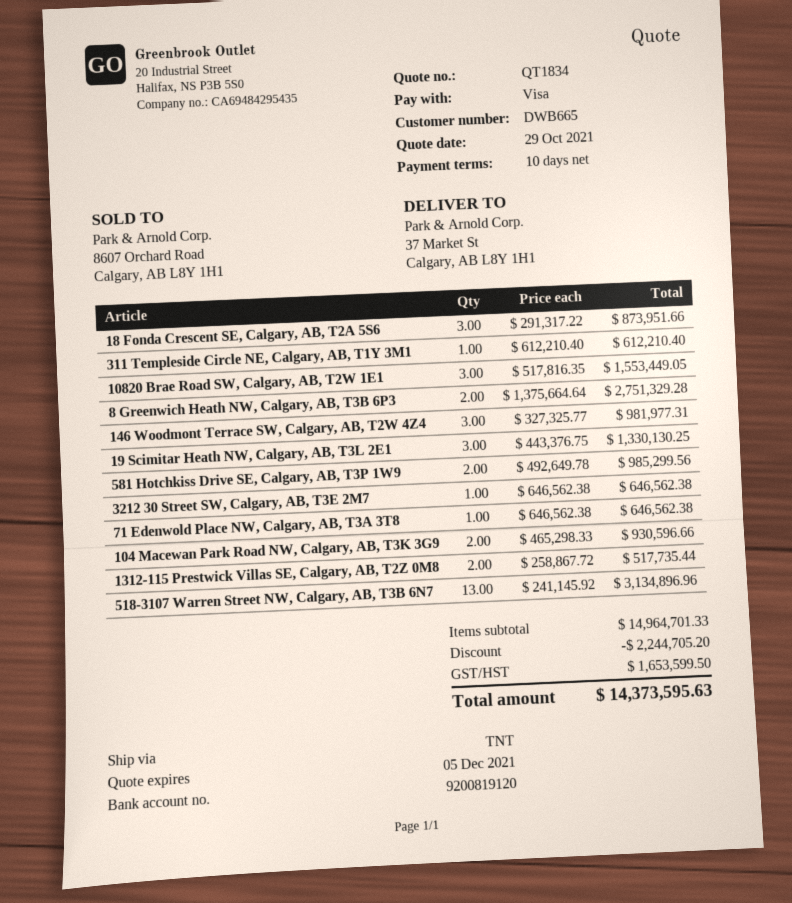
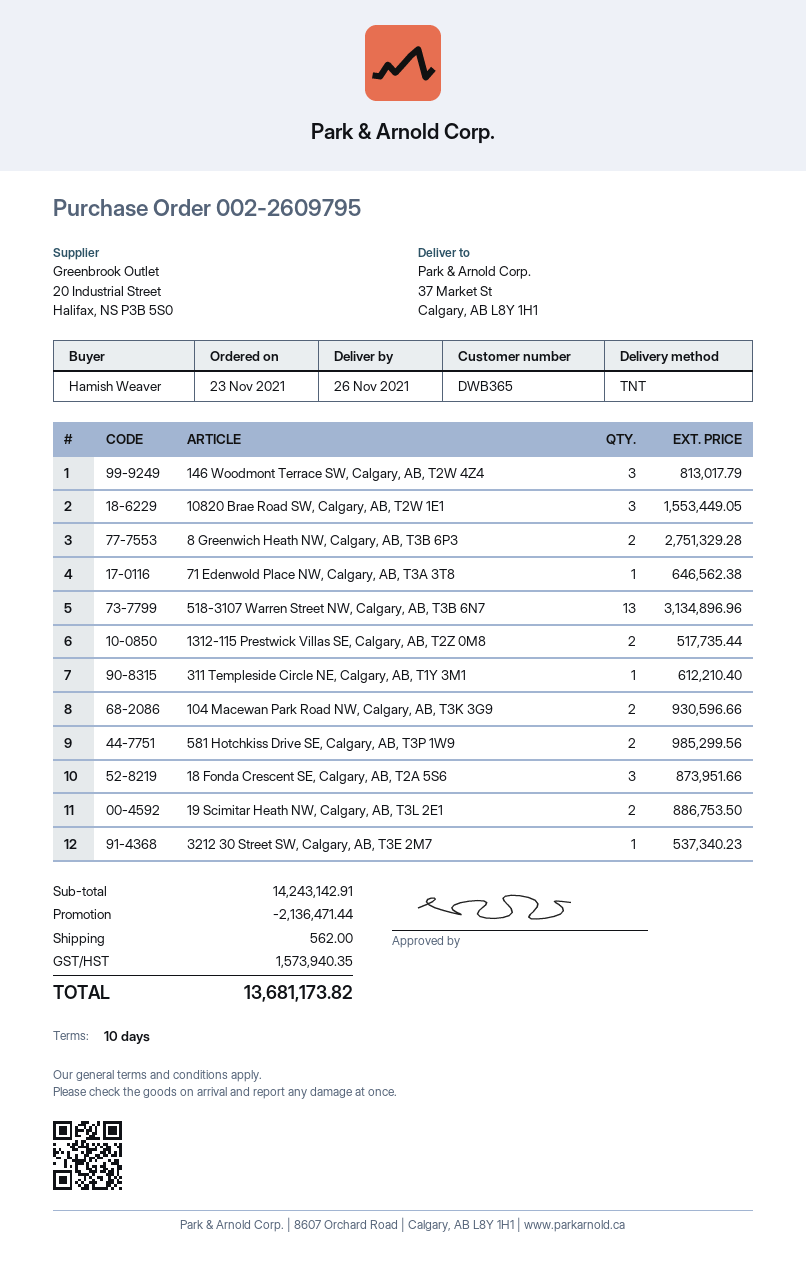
customer number: DWB665 -> DWB365
146 Woodmont Terrace SW, Calgary, AB, T2W 4Z4: 3 for 981977.31 -> 3 for 813017.79
19 Scimitar Heath NW, Calgary, AB, T3L 2E1: 3 for 1330130.25 -> 2 for 886753.50
3212 30 Street SW, Calgary, AB, T3E 2M7: 1 for 646562.38 -> 1 for 537340.23
subtotal: 14964701.33 -> 14243142.91
discount: 2244705.20 -> 2136471.44
shipping: none -> 562.00
tax: 1653599.50 -> 1573940.35
total: 14373595.63 -> 13681173.82

